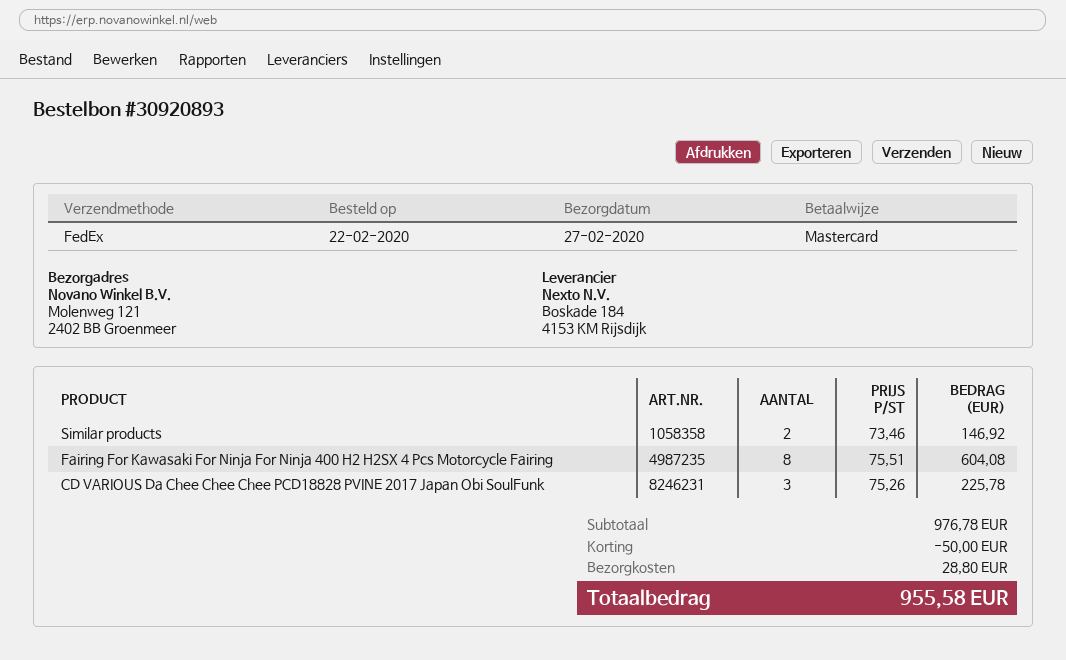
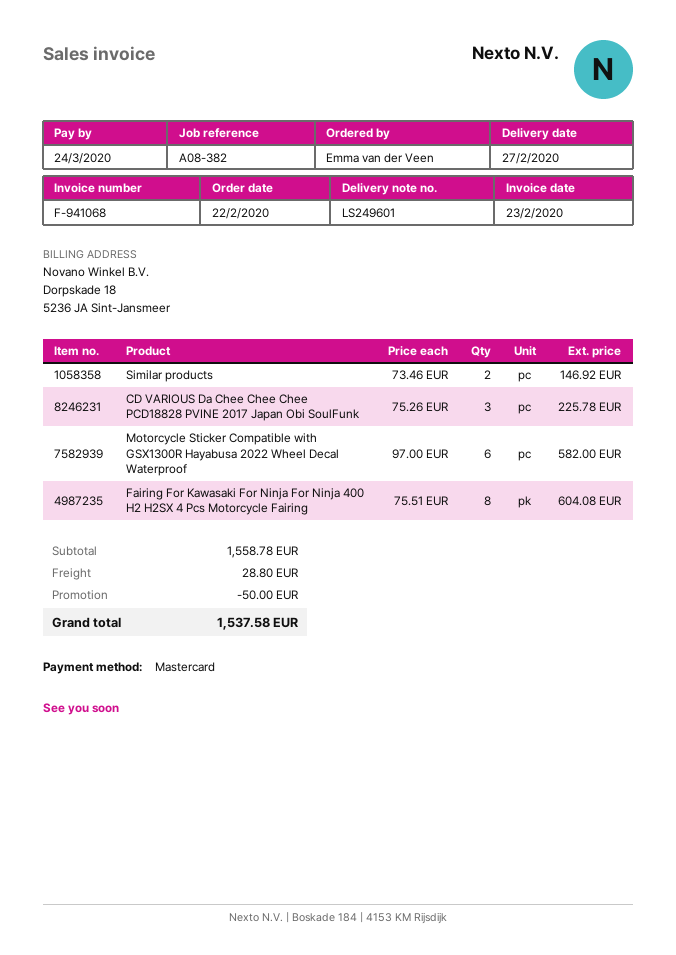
Motorcycle Sticker Compatible with GSX1300R Hayabusa 2022 Wheel Decal Waterproof: none -> 6 x 97.00 = 582.00
subtotal: 976.78 -> 1558.78
total: 955.58 -> 1537.58

